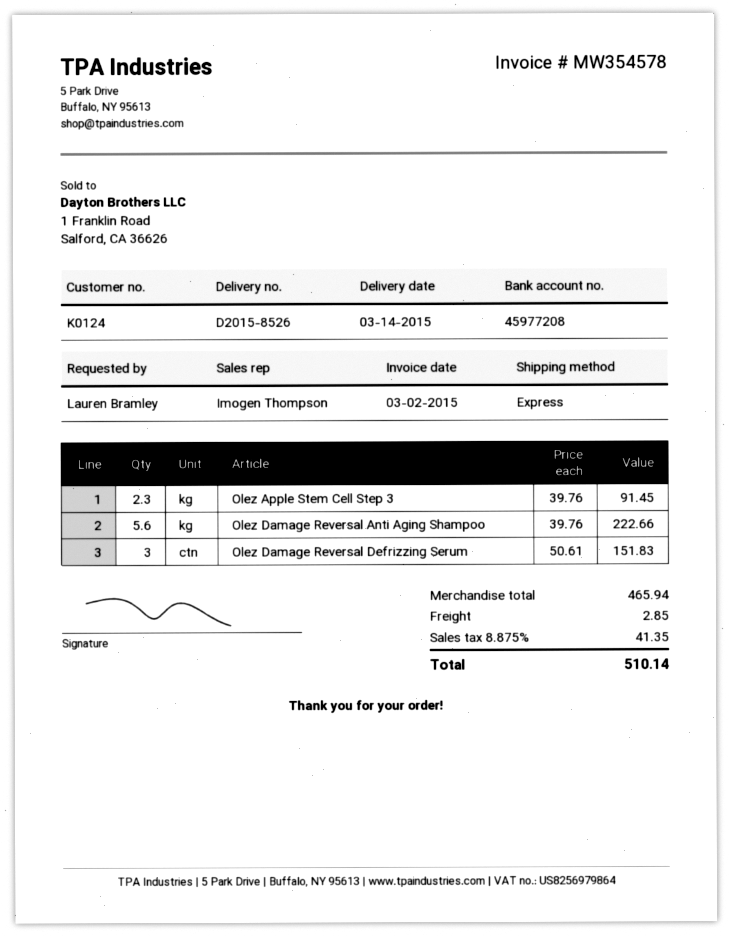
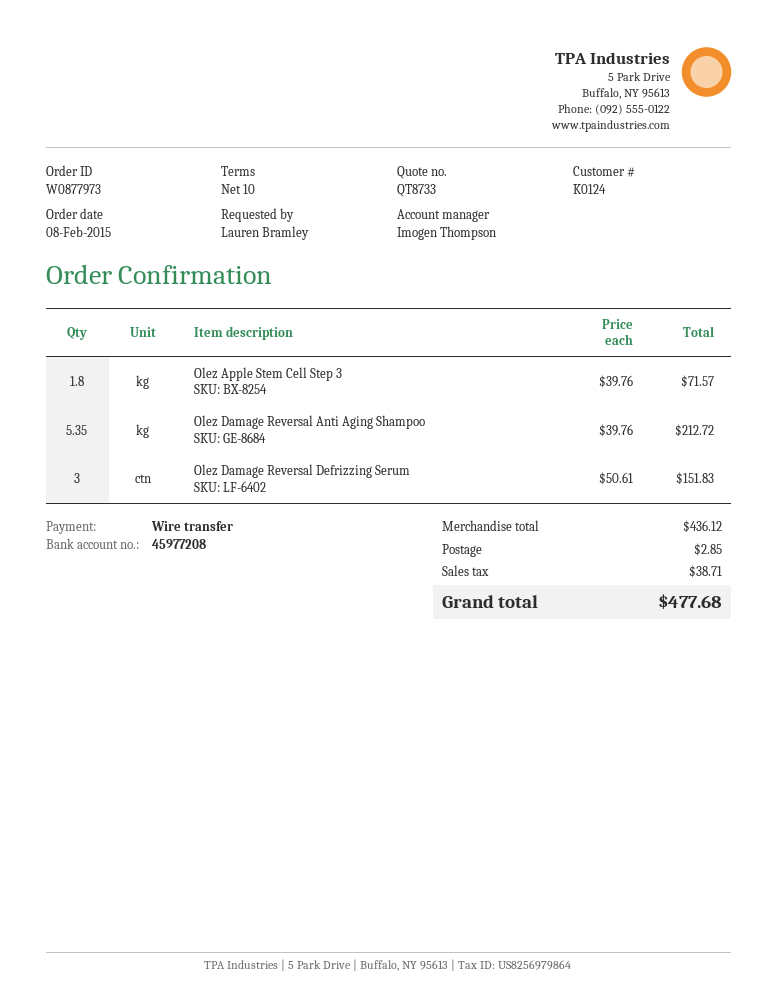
Olez Apple Stem Cell Step 3: 2.3 x 39.76 = 91.45 -> 1.8 x 39.76 = 71.57
Olez Damage Reversal Anti Aging Shampoo: 5.6 x 39.76 = 222.66 -> 5.35 x 39.76 = 212.72
subtotal: 465.94 -> 436.12
tax: 41.35 -> 38.71
total: 510.14 -> 477.68

